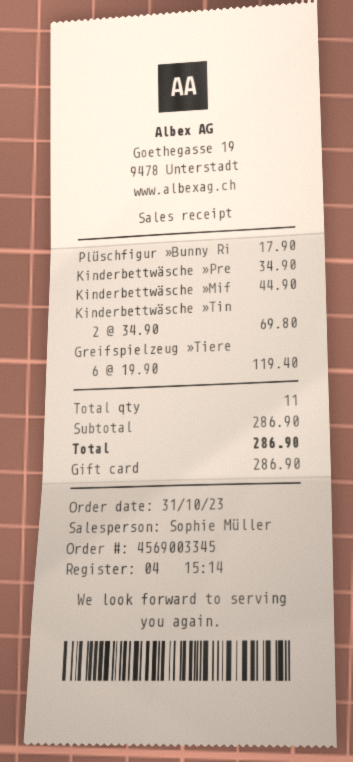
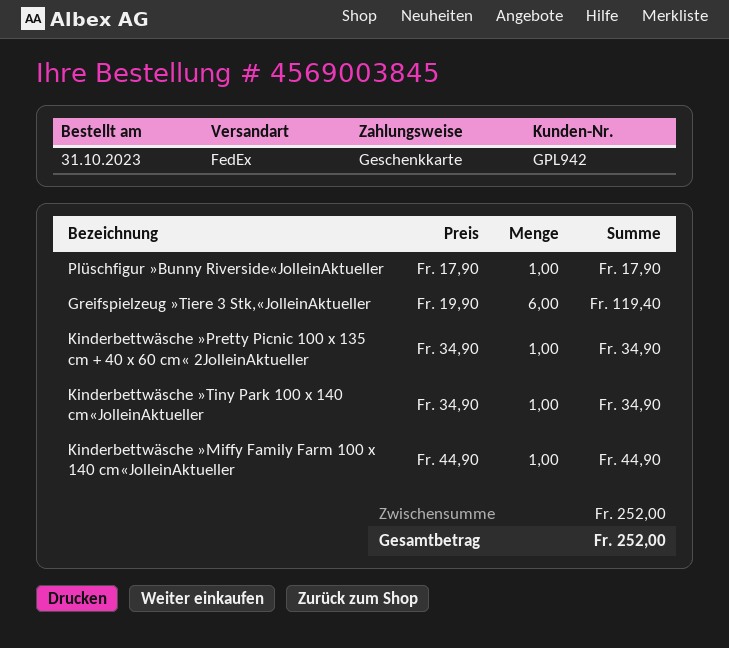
order number: 4569003345 -> 4569003845
Kinderbettwäsche »Tin: 2 x 34.90 = 69.80 -> 1 x 34.90 = 34.90
subtotal: 286.90 -> 252.00
total: 286.90 -> 252.00

